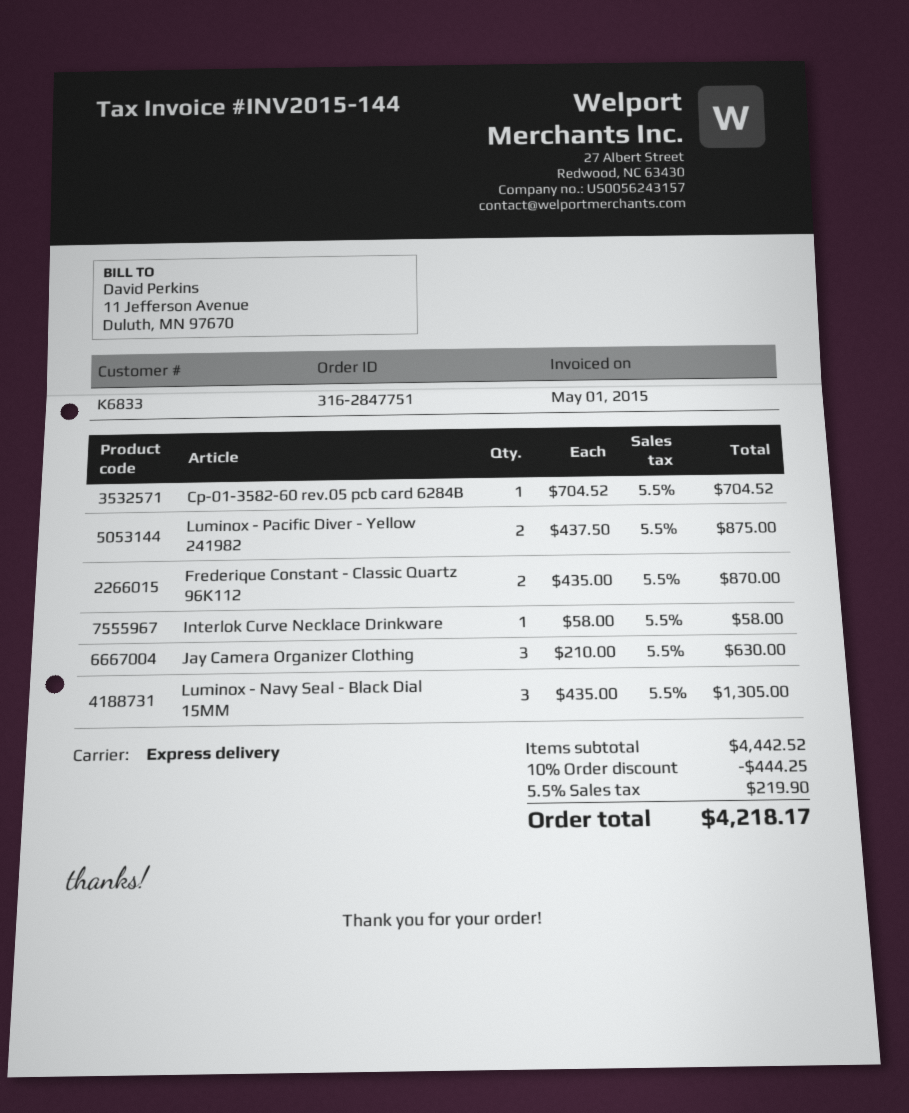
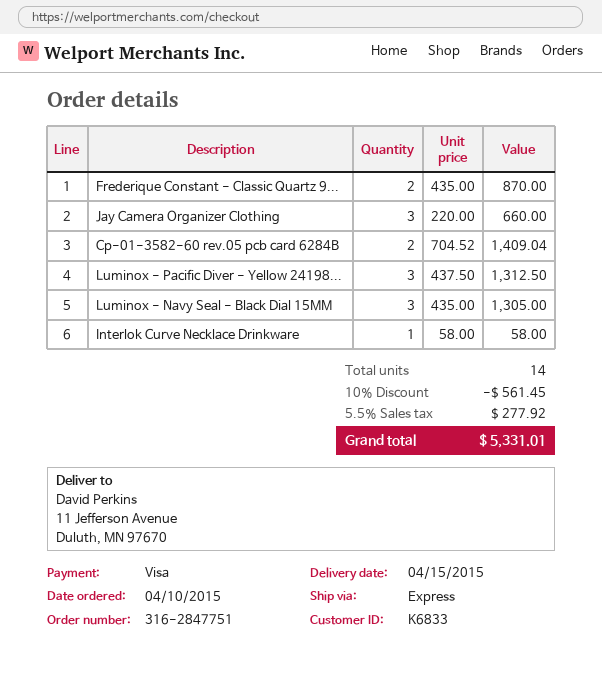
Cp-01-3582-60 rev.05 pcb card 6284B: 1 x 704.52 = 704.52 -> 2 x 704.52 = 1409.04
Luminox - Pacific Diver - Yellow 241982: 2 x 437.50 = 875.00 -> 3 x 437.50 = 1312.50
Jay Camera Organizer Clothing: 3 x 210.00 = 630.00 -> 3 x 220.00 = 660.00
discount: 10% = 444.25 -> 10% = 561.45
tax: 5.5% = 219.90 -> 5.5% = 277.92
total: 4218.17 -> 5331.01

